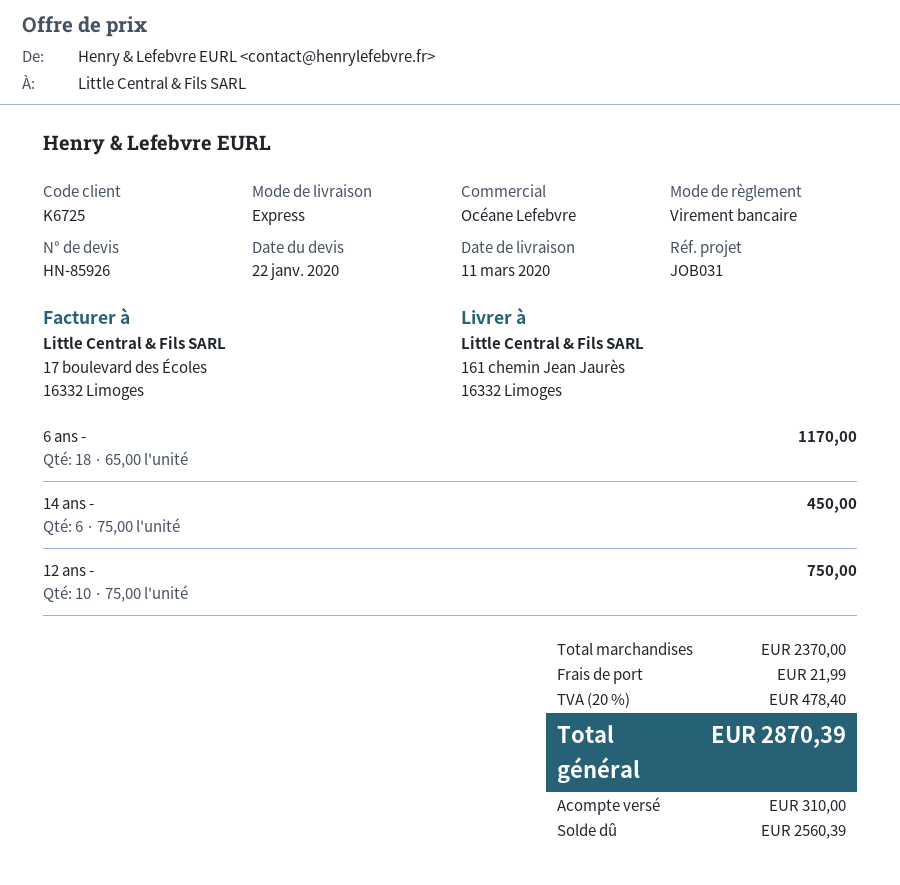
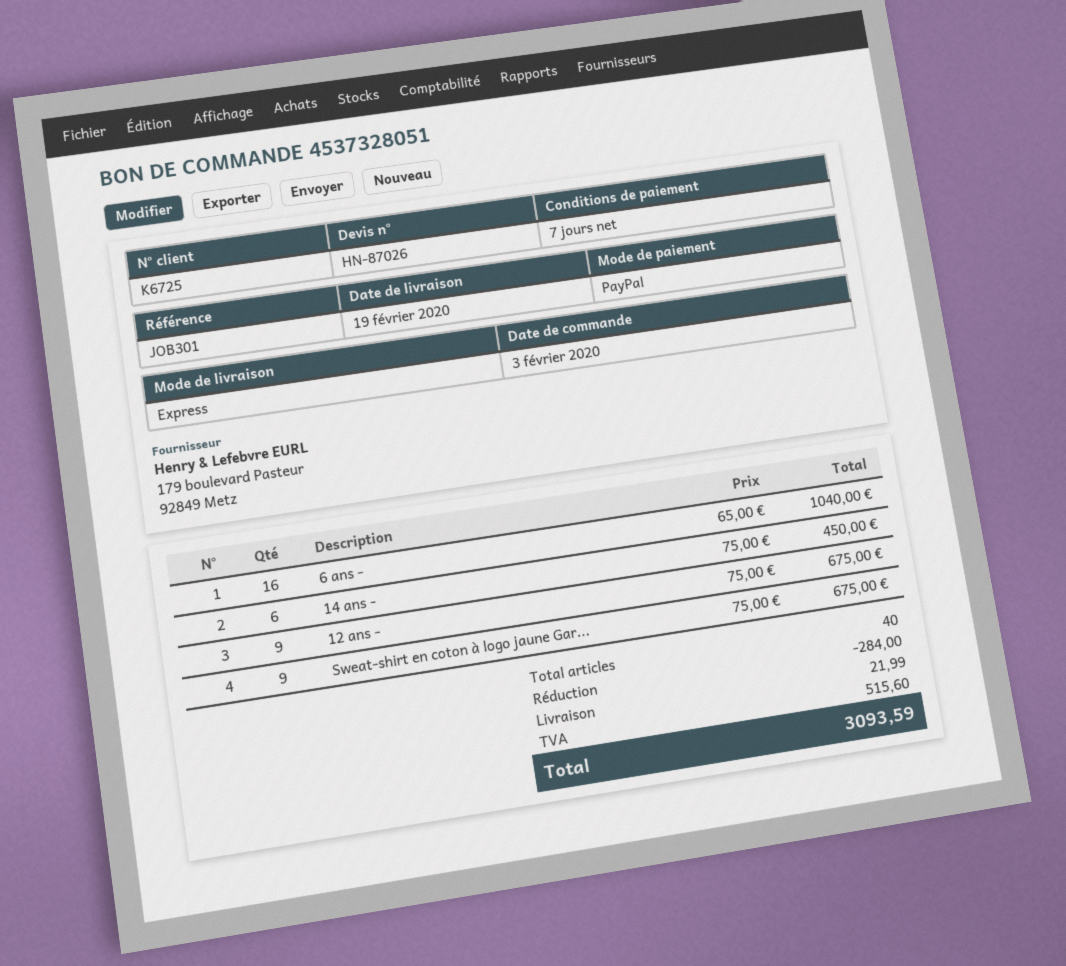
quote number: HN-85926 -> HN-87026
delivery date: 2020-03-11 -> 2020-02-19
reference: JOB031 -> JOB301
payment method: bank transfer -> PayPal
6 ans -: 18 x 65.00 = 1170.00 -> 16 x 65.00 = 1040.00
12 ans -: 10 x 75.00 = 750.00 -> 9 x 75.00 = 675.00
Sweat-shirt en coton à logo jaune Gar...: none -> 9 x 75.00 = 675.00
discount: none -> 284.00
tax: 478.40 -> 515.60
total: 2870.39 -> 3093.59

